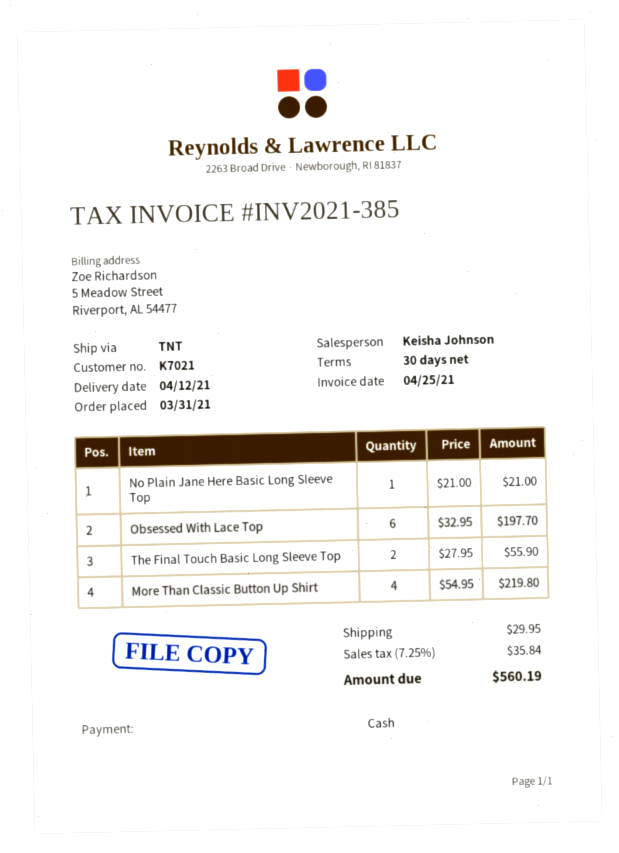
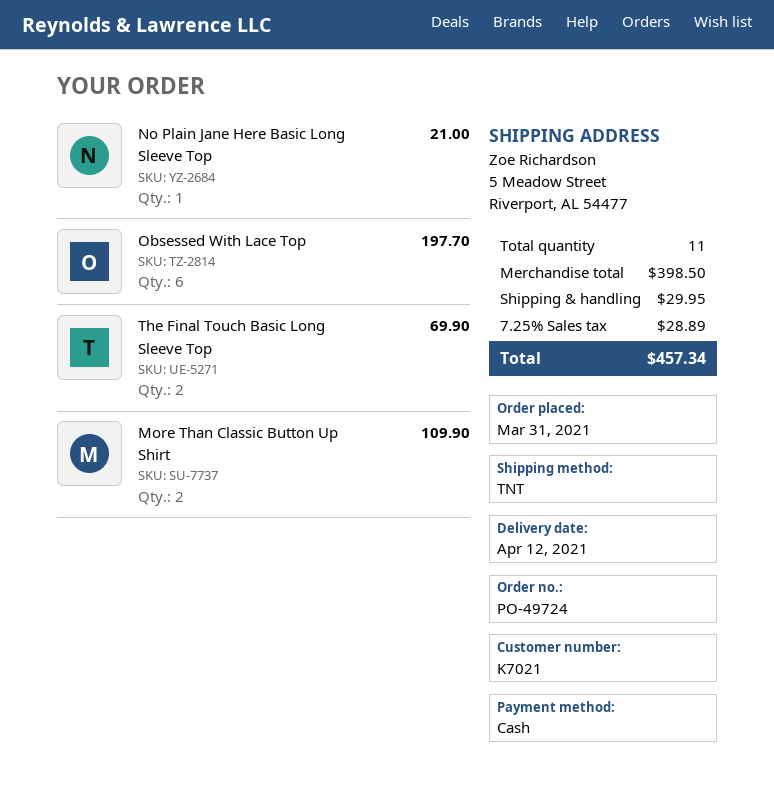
The Final Touch Basic Long Sleeve Top: 2 for 55.90 -> 2 for 69.90
More Than Classic Button Up Shirt: 4 for 219.80 -> 2 for 109.90
tax: 7.25% = 35.84 -> 7.25% = 28.89
total: 560.19 -> 457.34

